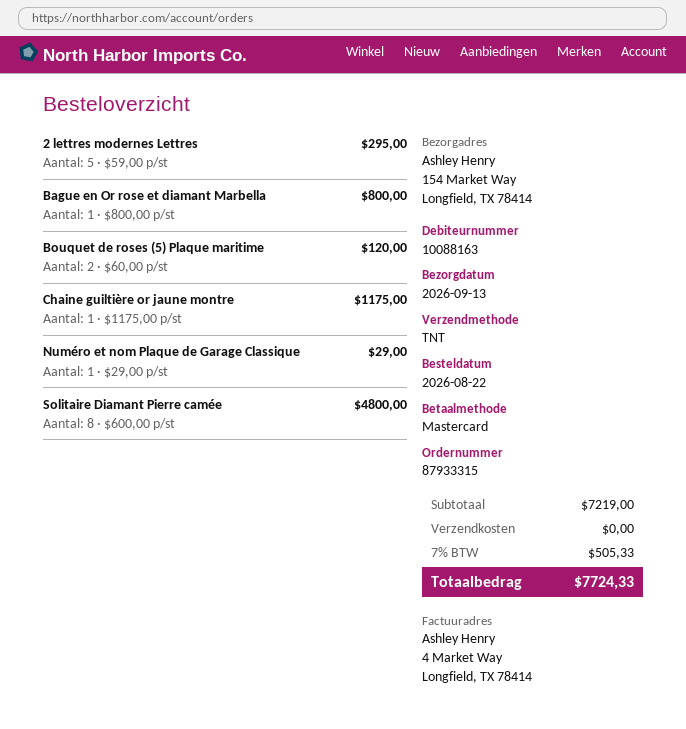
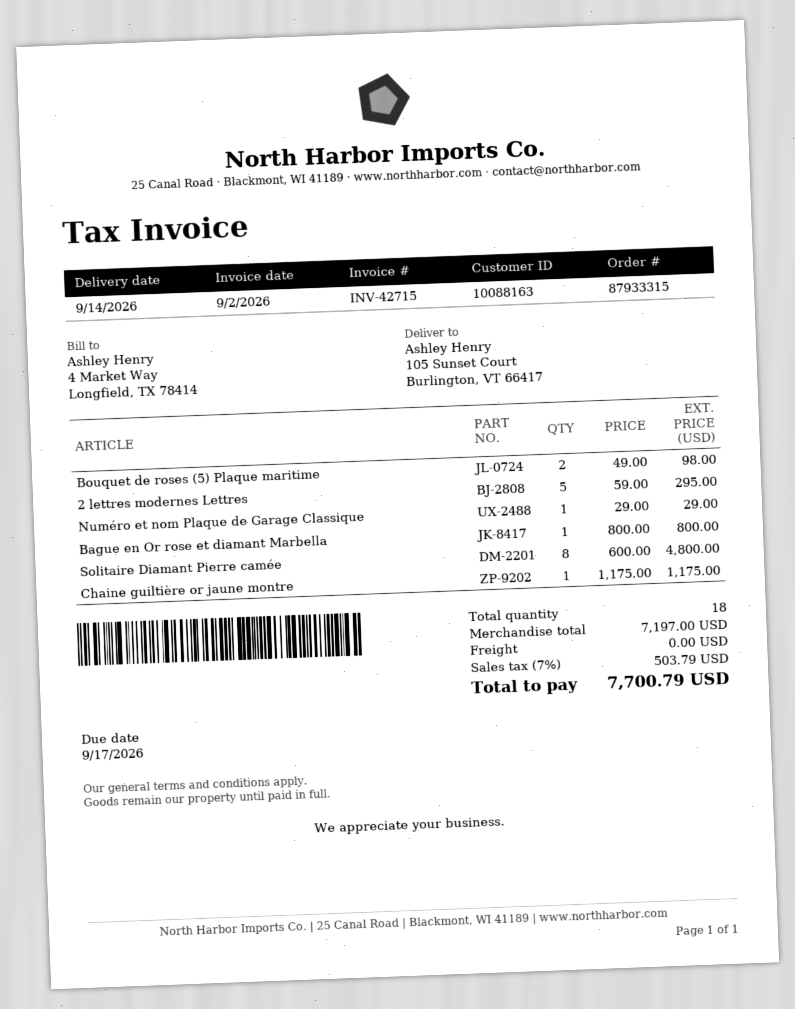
delivery date: 2026-09-13 -> 2026-09-14
ship to: 154 Market Way, Longfield, TX 78414 -> 105 Sunset Court, Burlington, VT 66417
Bouquet de roses (5) Plaque maritime: 2 x 60.00 = 120.00 -> 2 x 49.00 = 98.00
subtotal: 7219.00 -> 7197.00
tax: 7% = 505.33 -> 7% = 503.79
total: 7724.33 -> 7700.79

